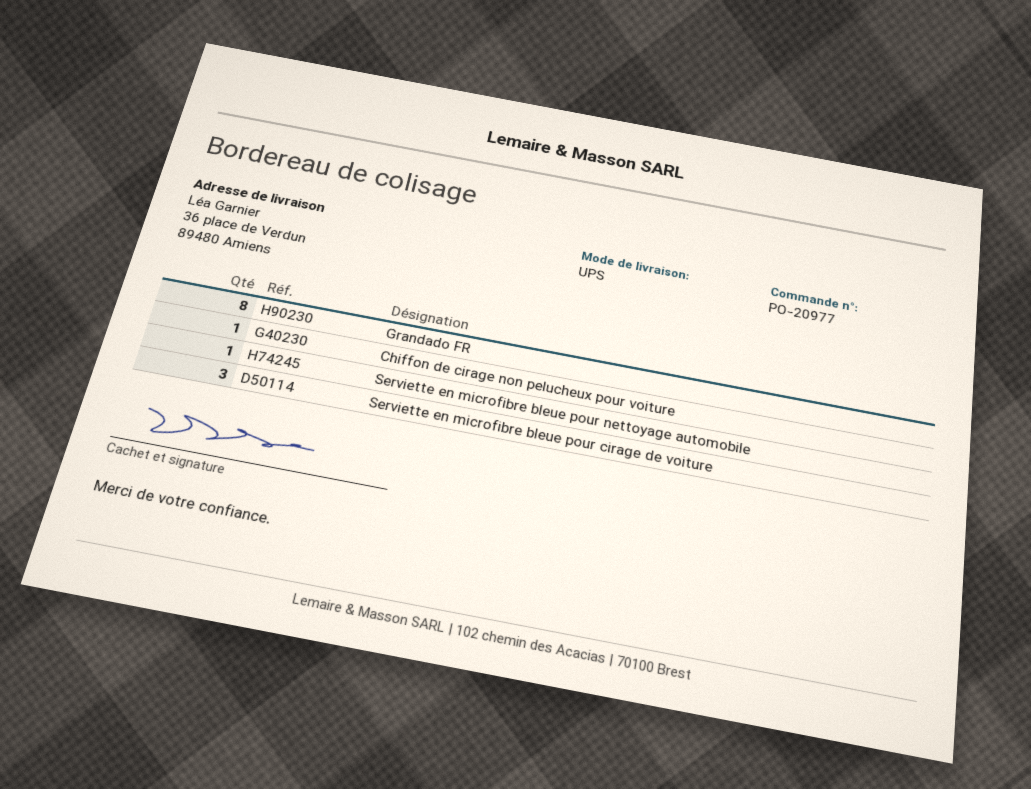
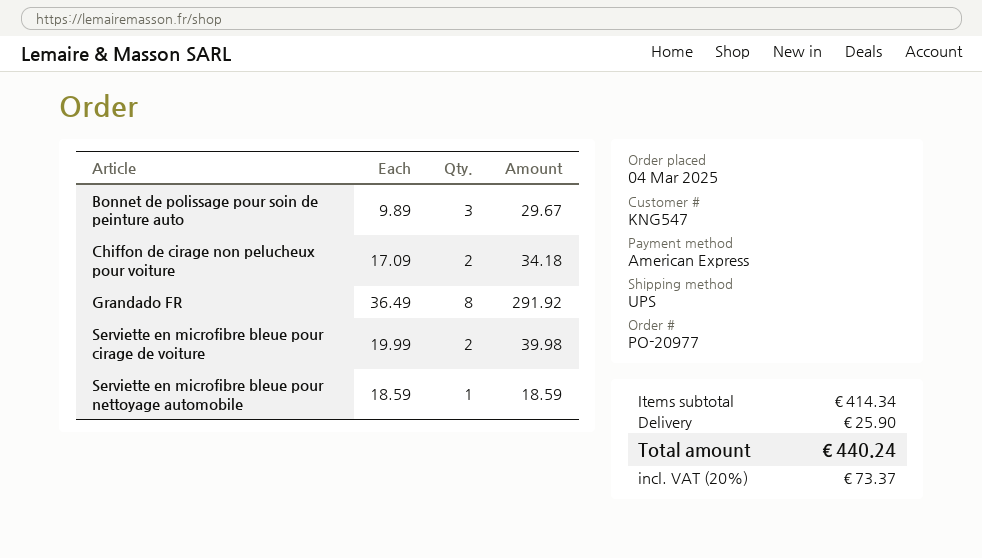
Chiffon de cirage non pelucheux pour voiture: 1 -> 2
Serviette en microfibre bleue pour cirage de voiture: 3 -> 2
Bonnet de polissage pour soin de peinture auto: none -> 3

